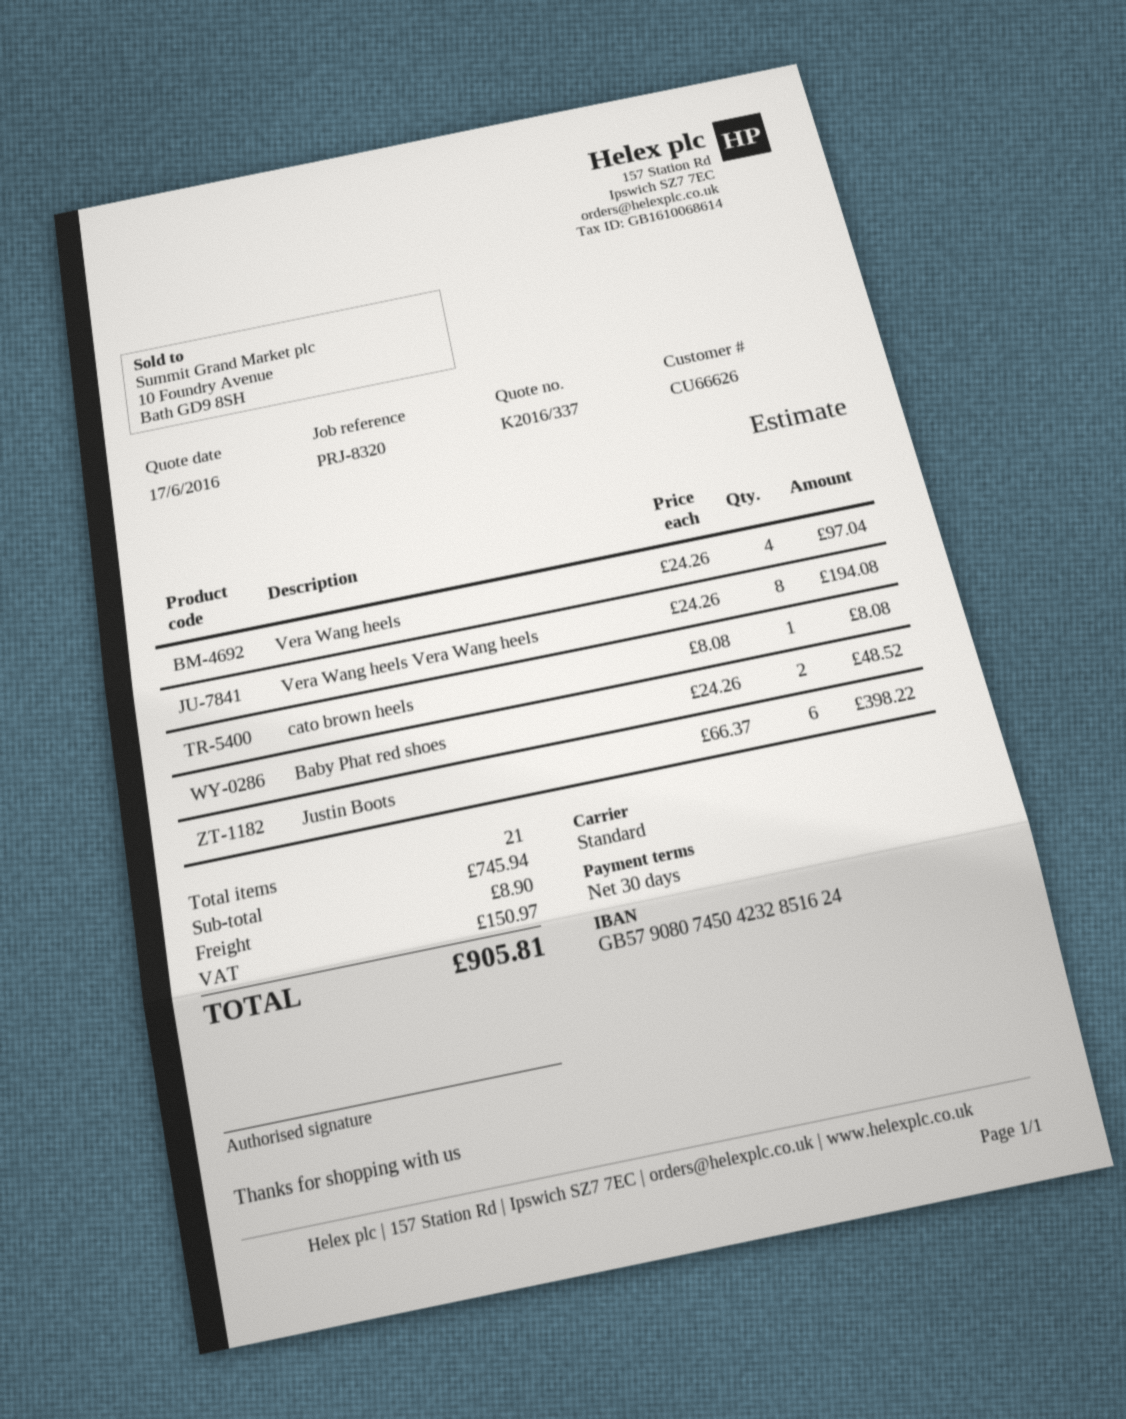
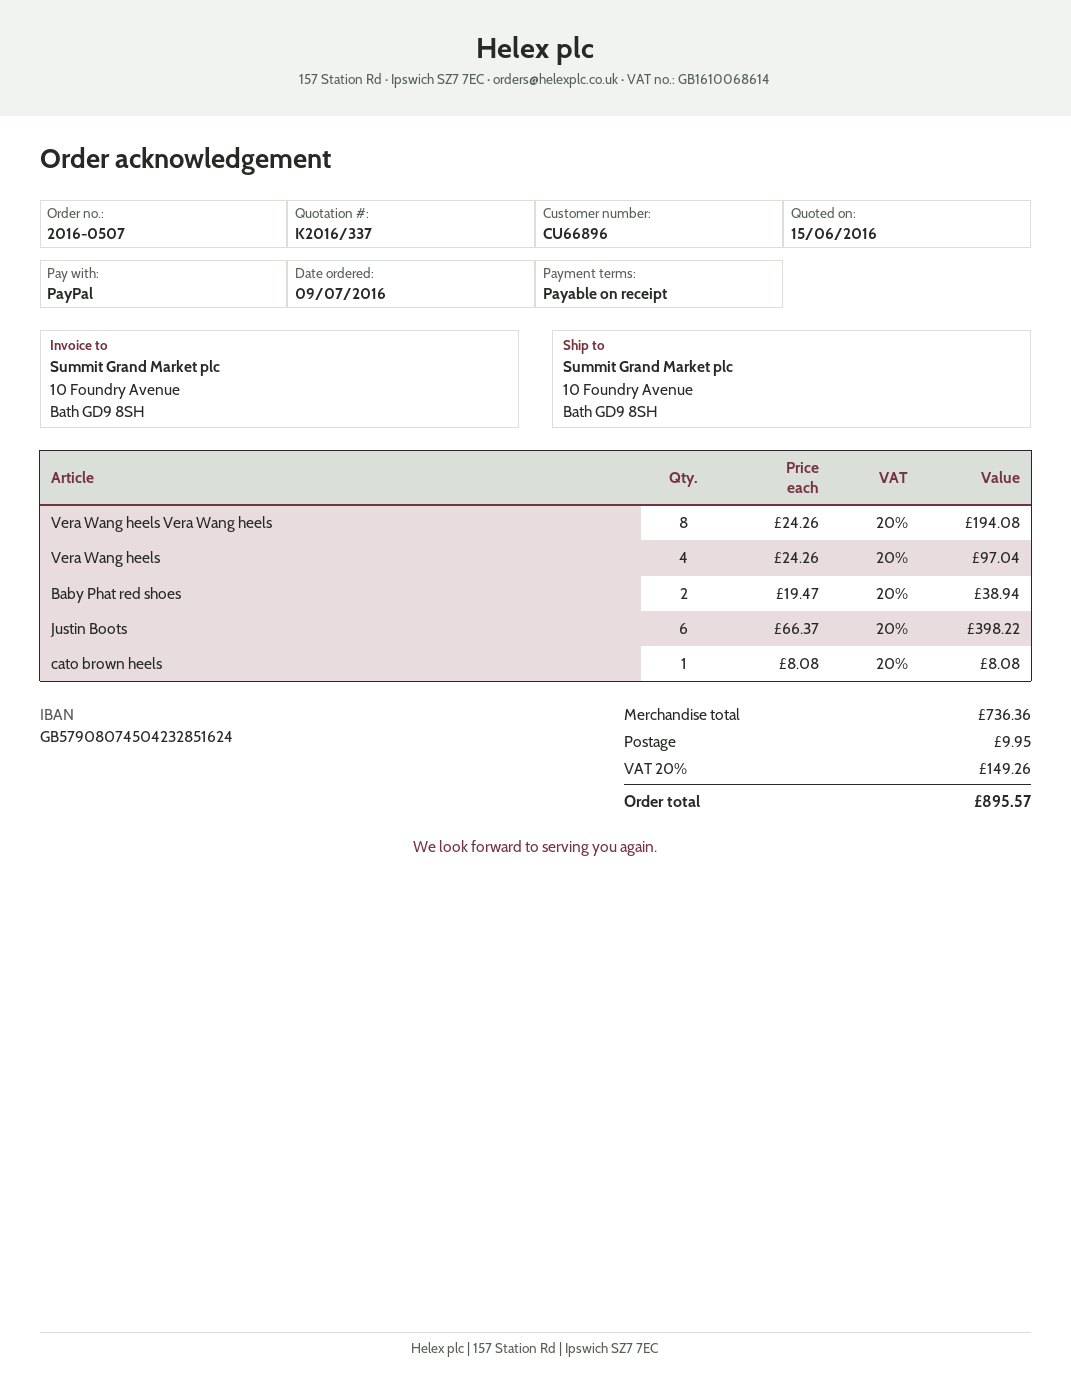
quote date: 2016-06-17 -> 2016-06-15
payment terms: 30 days -> on receipt
customer number: CU66626 -> CU66896
Baby Phat red shoes: 2 x 24.26 = 48.52 -> 2 x 19.47 = 38.94
subtotal: 745.94 -> 736.36
shipping: 8.90 -> 9.95
tax: 150.97 -> 149.26
total: 905.81 -> 895.57

